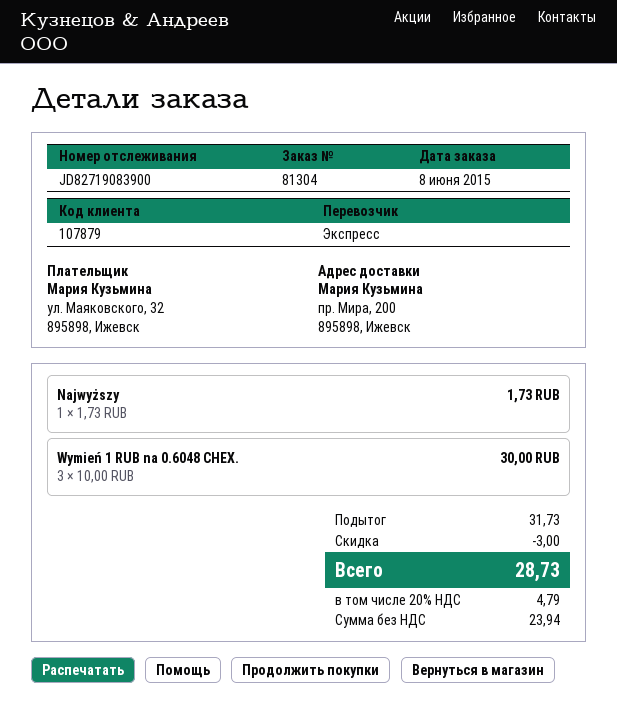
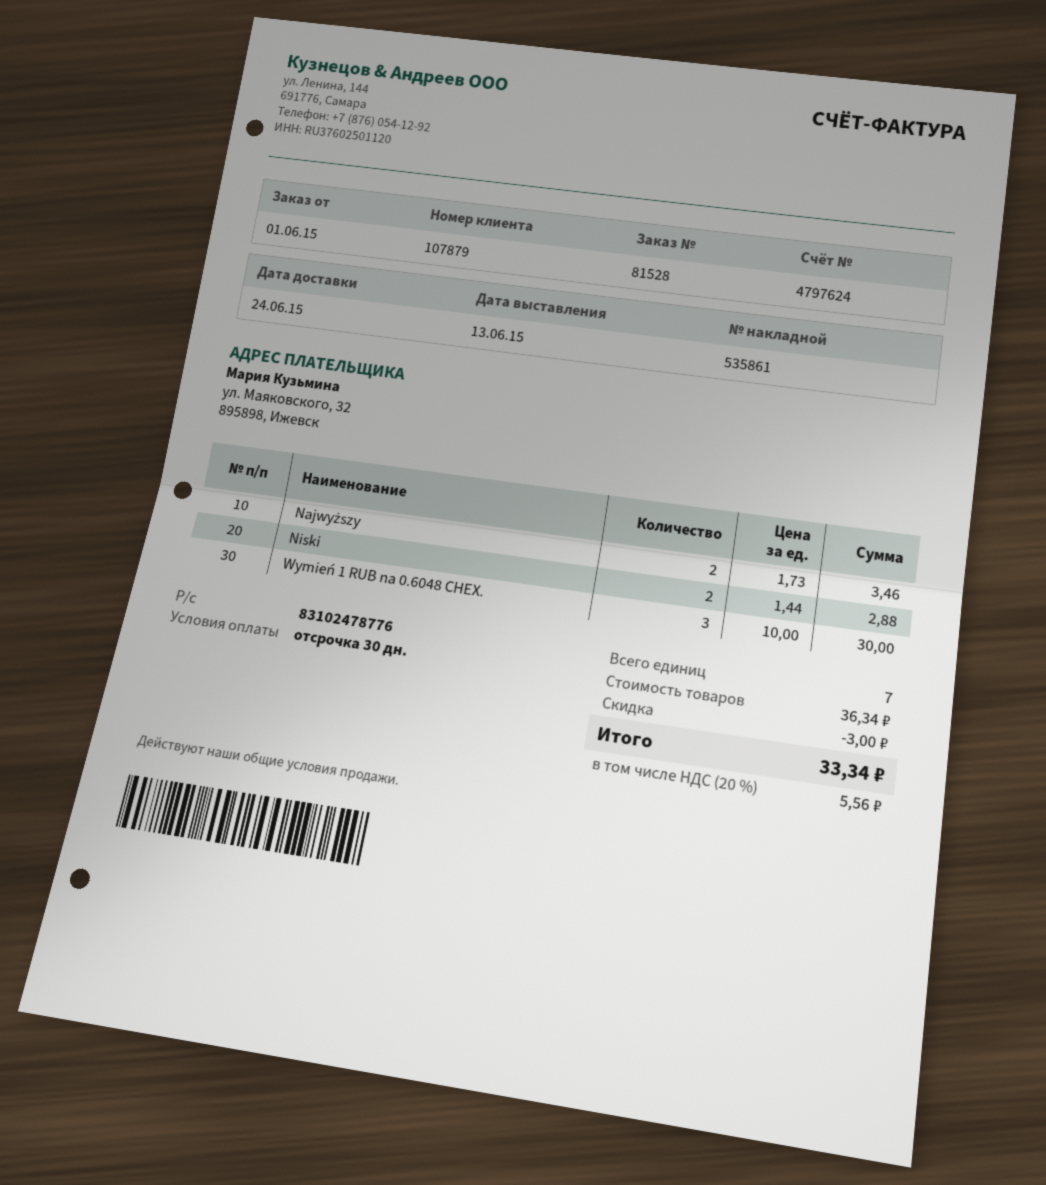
order number: 81304 -> 81528
order date: 2015-06-08 -> 2015-06-01
Najwyższy: 1 x 1.73 = 1.73 -> 2 x 1.73 = 3.46
Niski: none -> 2 x 1.44 = 2.88
subtotal: 31.73 -> 36.34
tax: 20% = 4.79 -> 20% = 5.56
total: 28.73 -> 33.34

